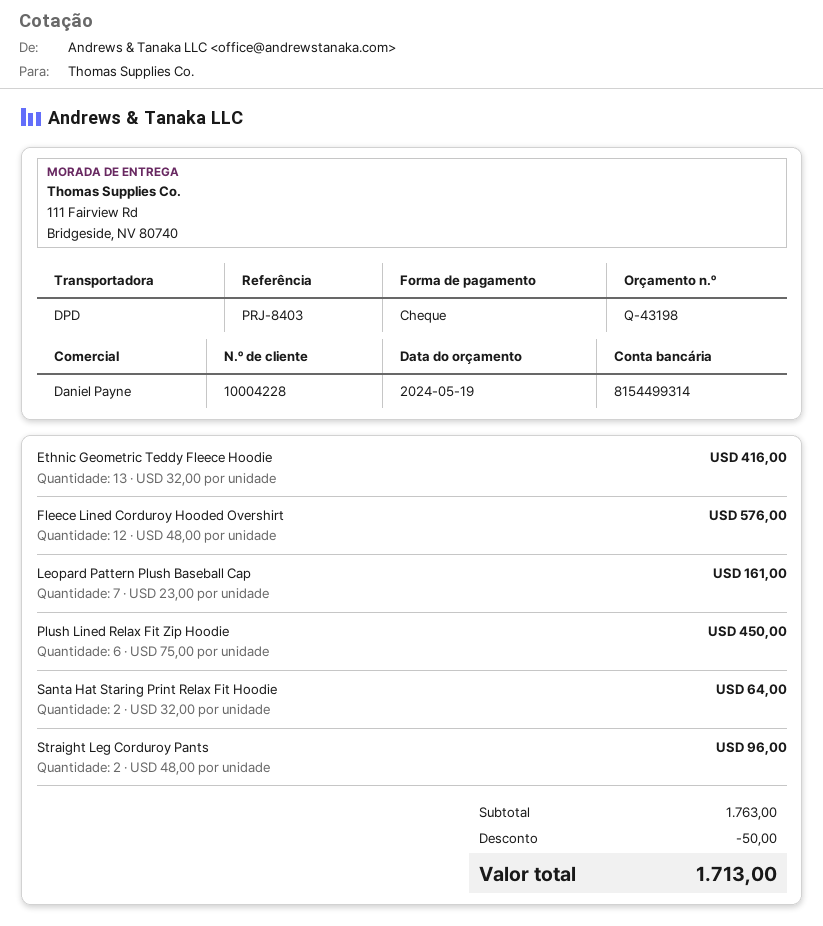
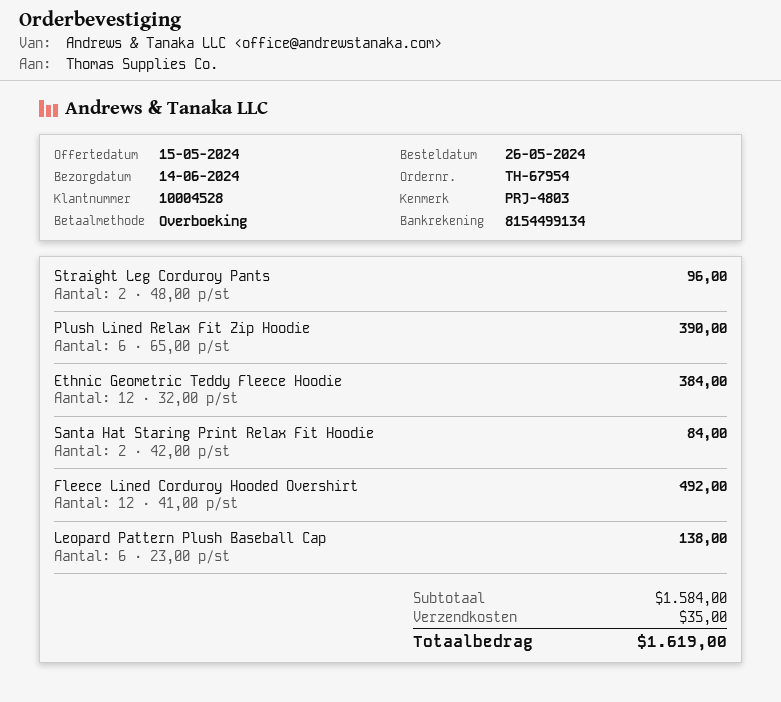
quote date: 2024-05-19 -> 2024-05-15
customer number: 10004228 -> 10004528
reference: PRJ-8403 -> PRJ-4803
payment method: cheque -> bank transfer
bank account: 8154499314 -> 8154499134
Ethnic Geometric Teddy Fleece Hoodie: 13 x 32.00 = 416.00 -> 12 x 32.00 = 384.00
Fleece Lined Corduroy Hooded Overshirt: 12 x 48.00 = 576.00 -> 12 x 41.00 = 492.00
Leopard Pattern Plush Baseball Cap: 7 x 23.00 = 161.00 -> 6 x 23.00 = 138.00
Plush Lined Relax Fit Zip Hoodie: 6 x 75.00 = 450.00 -> 6 x 65.00 = 390.00
Santa Hat Staring Print Relax Fit Hoodie: 2 x 32.00 = 64.00 -> 2 x 42.00 = 84.00
subtotal: 1763.00 -> 1584.00
discount: 50.00 -> none
shipping: none -> 35.00
total: 1713.00 -> 1619.00

